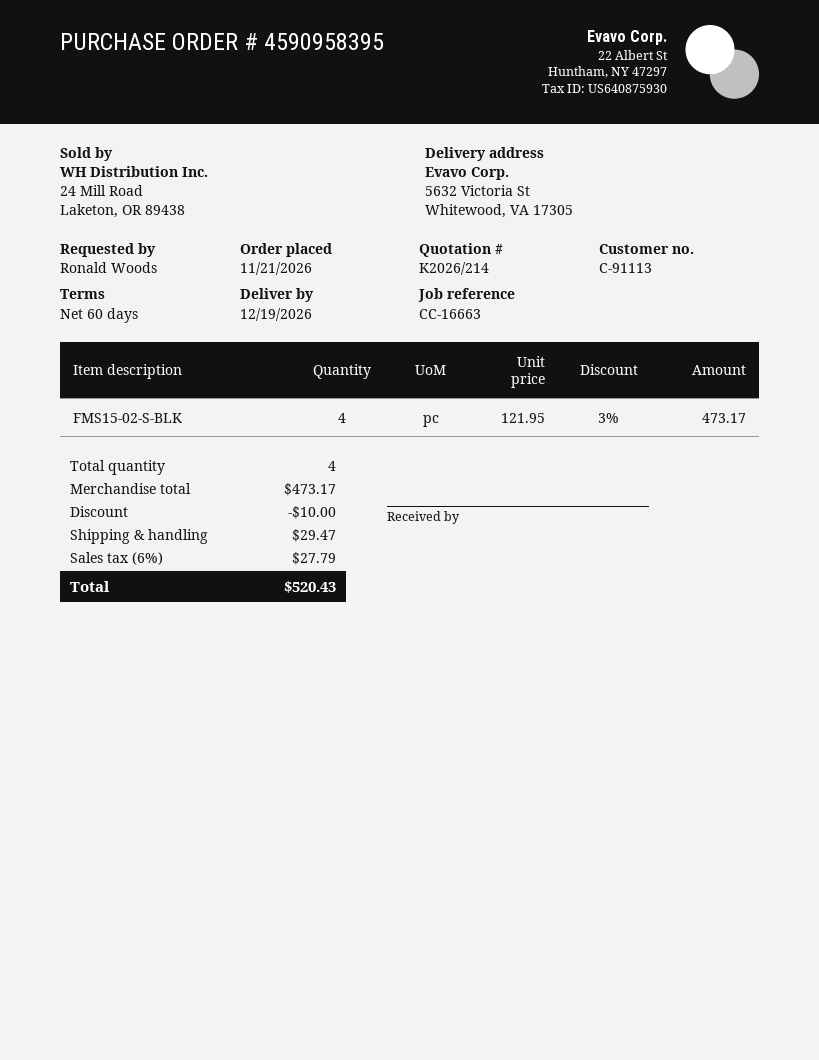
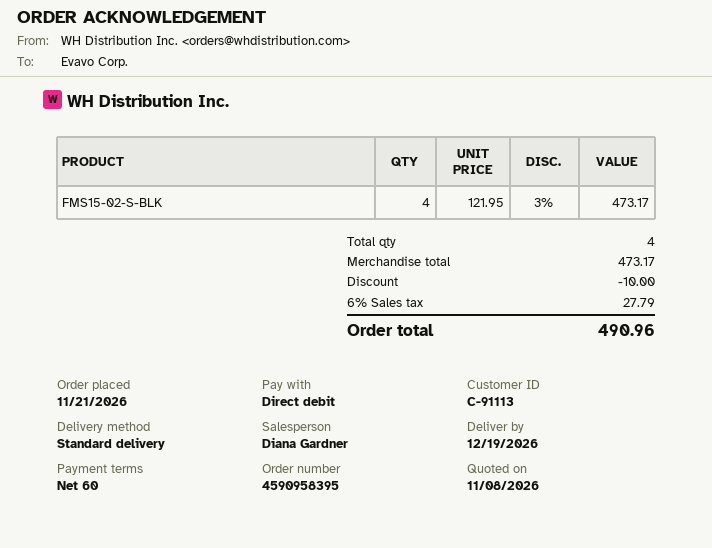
shipping: 29.47 -> none
total: 520.43 -> 490.96

